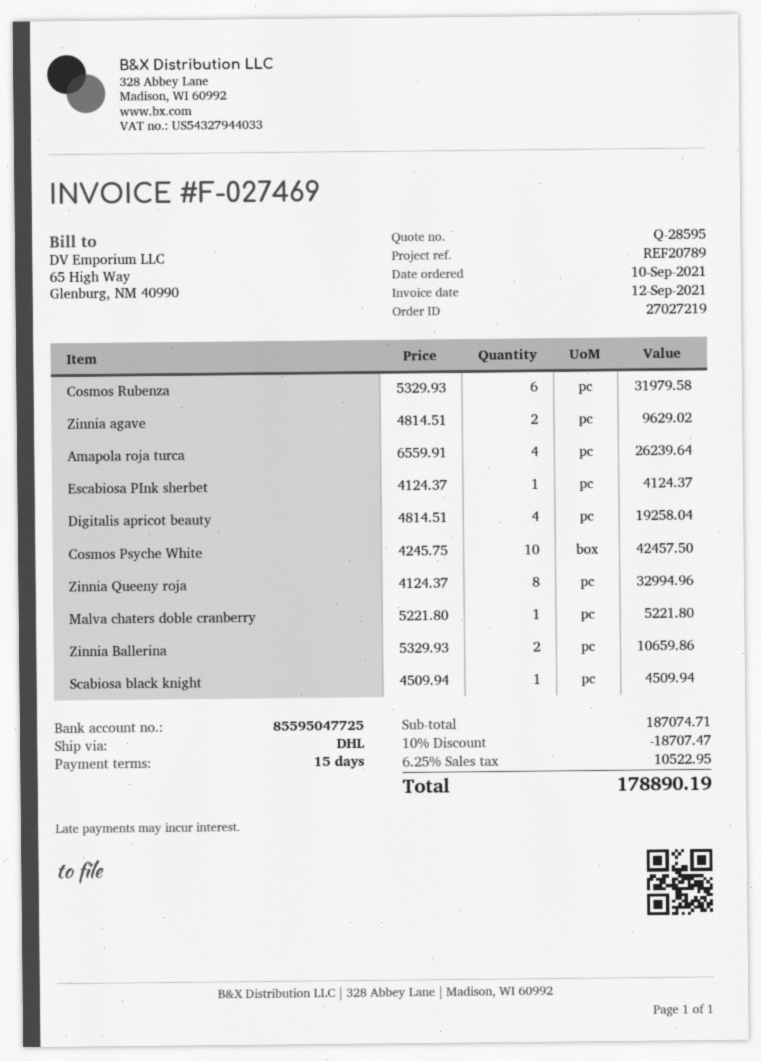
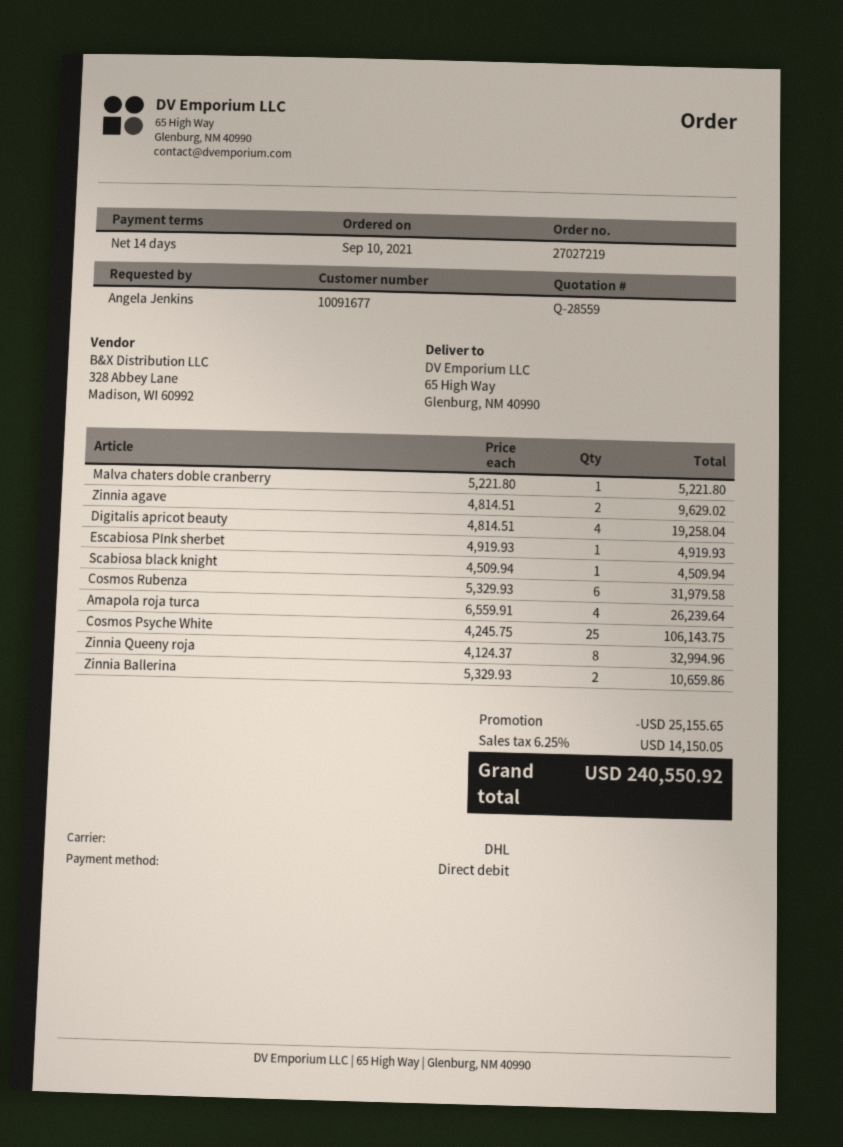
quote number: Q-28595 -> Q-28559
payment terms: 15 days -> 14 days
Escabiosa PInk sherbet: 1 x 4124.37 = 4124.37 -> 1 x 4919.93 = 4919.93
Cosmos Psyche White: 10 x 4245.75 = 42457.50 -> 25 x 4245.75 = 106143.75
discount: 18707.47 -> 25155.65
tax: 6.25% = 10522.95 -> 6.25% = 14150.05
total: 178890.19 -> 240550.92

